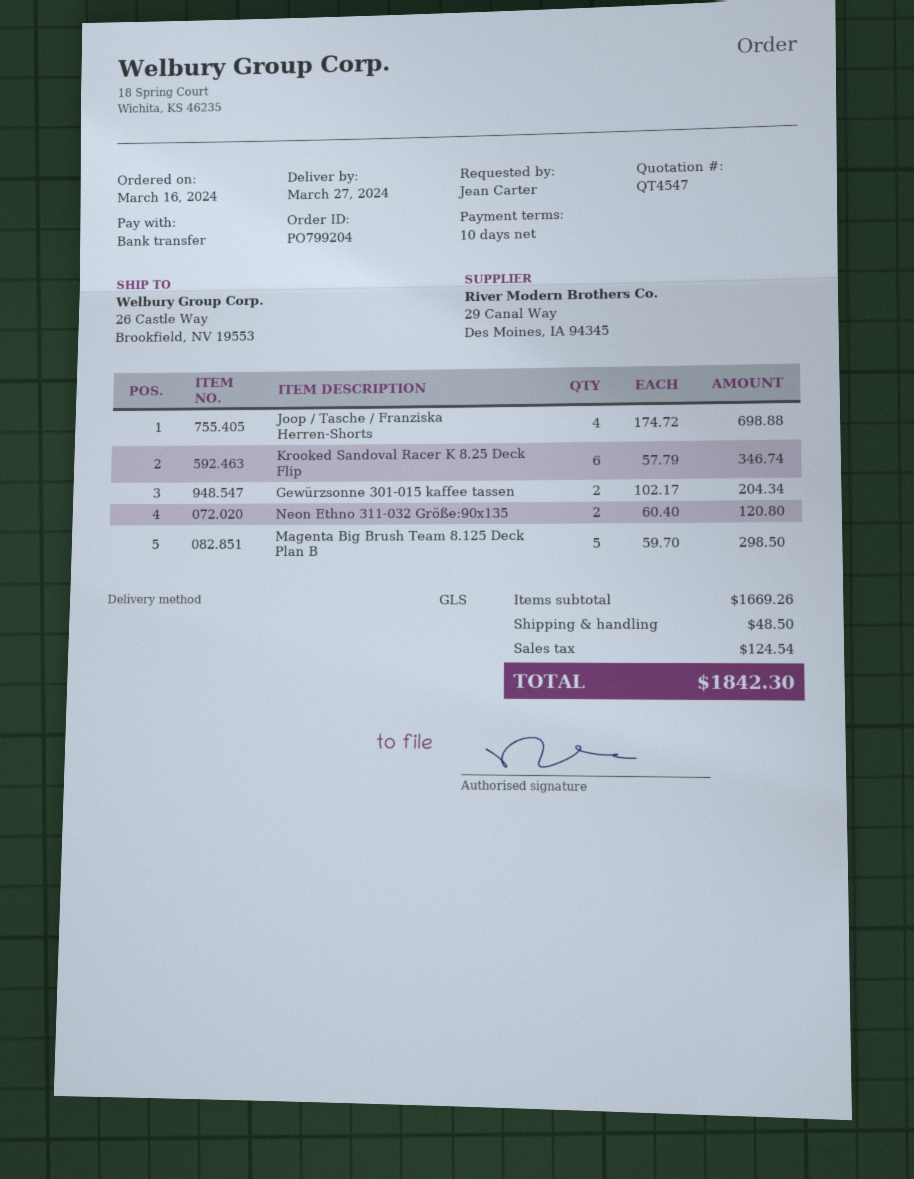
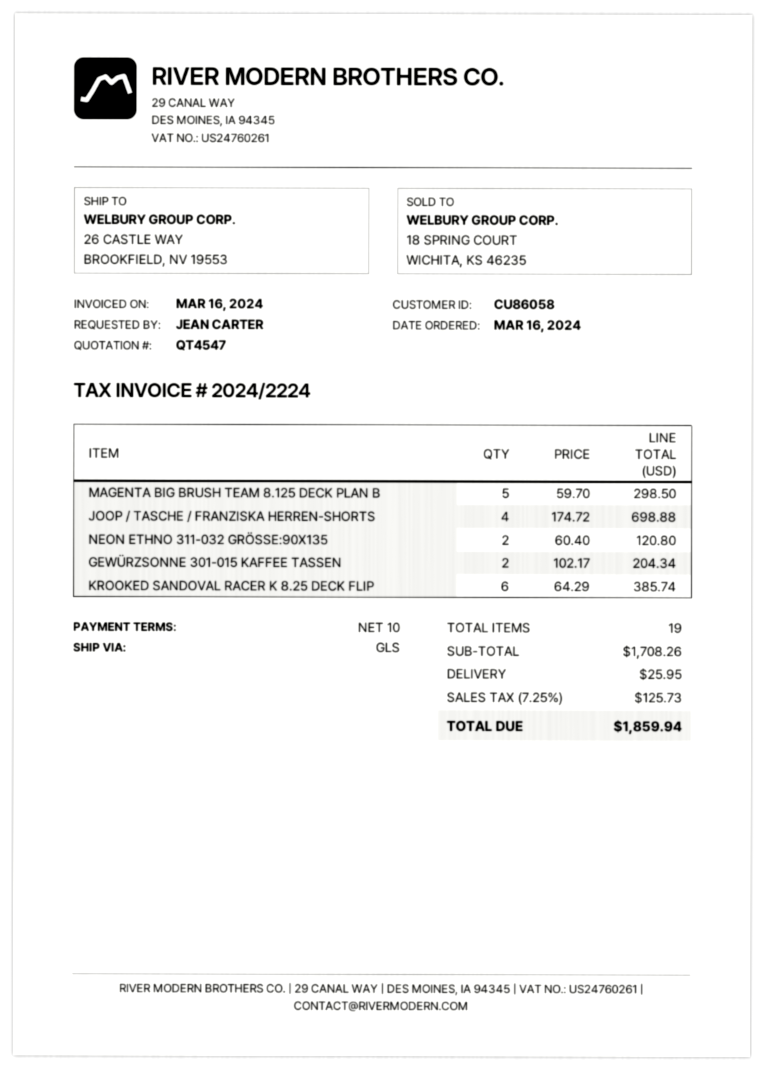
Krooked Sandoval Racer K 8.25 Deck Flip: 6 x 57.79 = 346.74 -> 6 x 64.29 = 385.74
subtotal: 1669.26 -> 1708.26
shipping: 48.50 -> 25.95
tax: 124.54 -> 125.73
total: 1842.30 -> 1859.94

